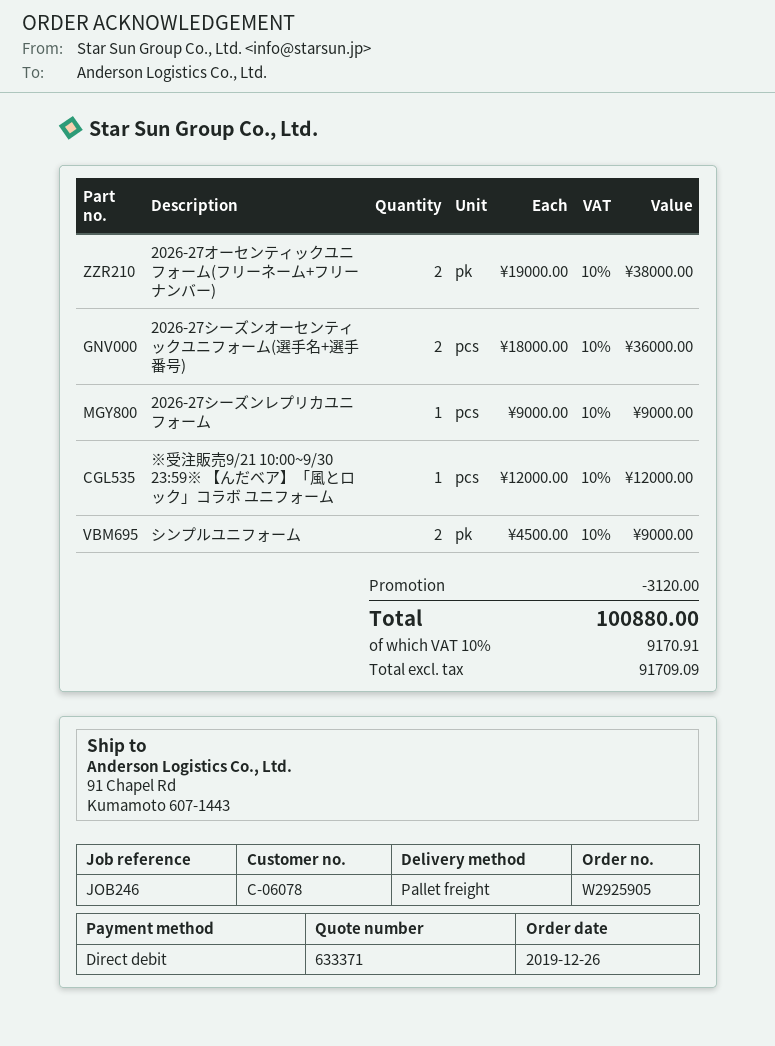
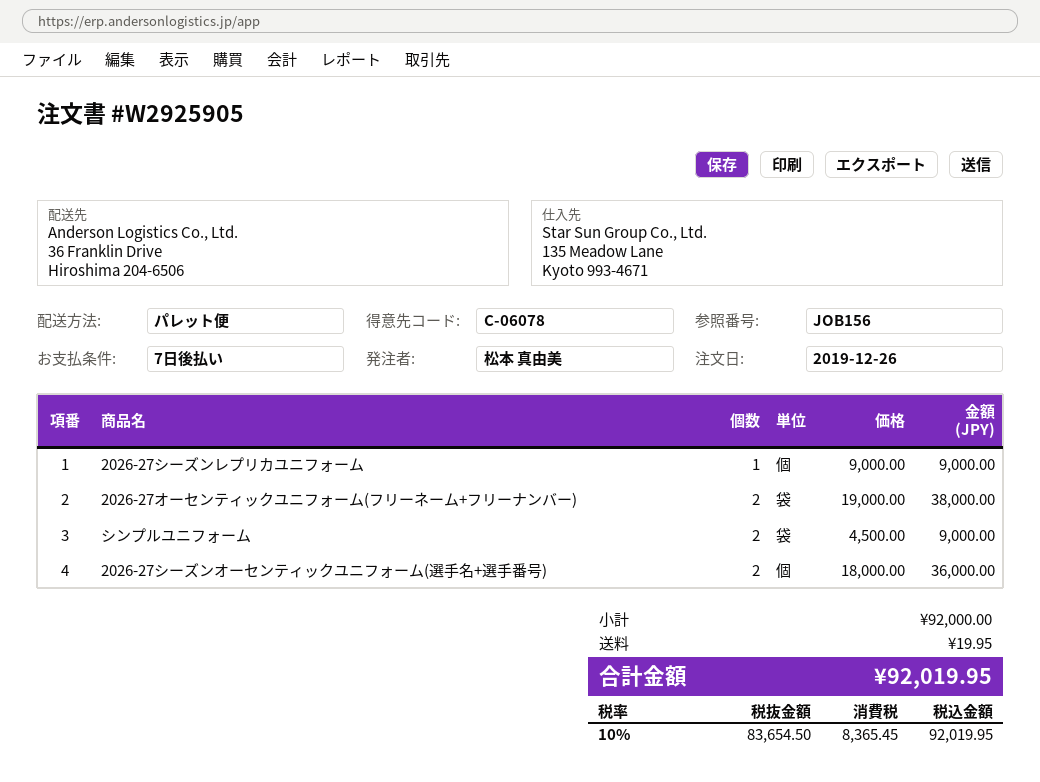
reference: JOB246 -> JOB156
ship to: 91 Chapel Rd, Kumamoto 607-1443 -> 36 Franklin Drive, Hiroshima 204-6506
※受注販売9/21 10:00~9/30 23:59※ 【んだベア】「風とロック」コラボ ユニフォーム: 1 x 12000.00 = 12000.00 -> none
discount: 3120.00 -> none
shipping: none -> 19.95
net: 91709.09 -> 83654.50
tax: 10% = 9170.91 -> 10% = 8365.45
total: 100880.00 -> 92019.95

